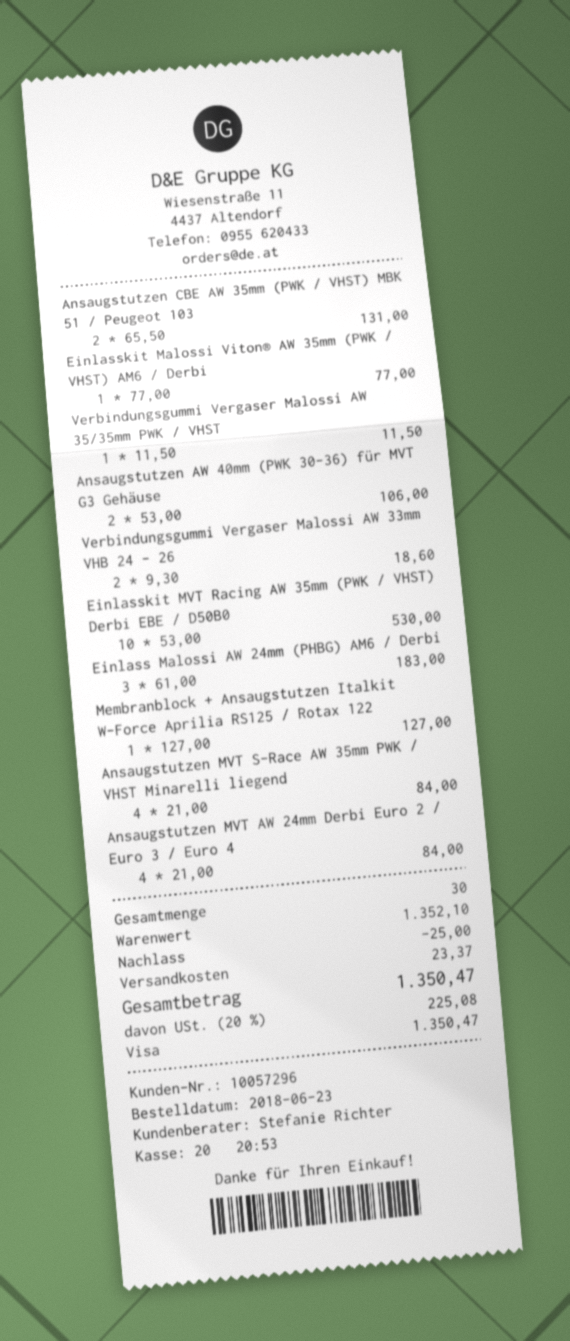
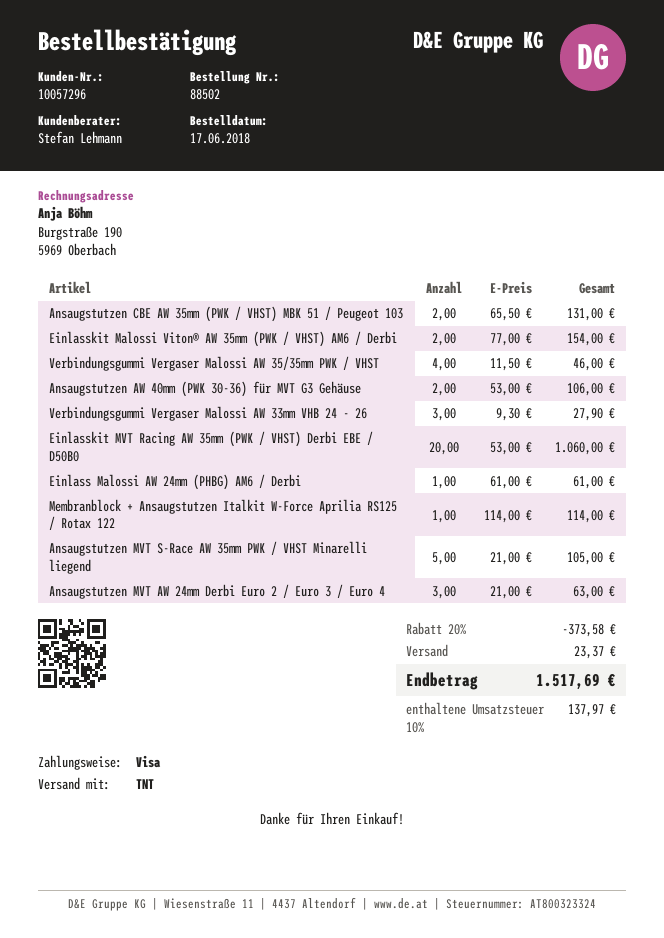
order date: 2018-06-23 -> 2018-06-17
sales rep: Stefanie Richter -> Stefan Lehmann
Einlasskit Malossi Viton® AW 35mm (PWK / VHST) AM6 / Derbi: 1 x 77.00 = 77.00 -> 2 x 77.00 = 154.00
Verbindungsgummi Vergaser Malossi AW 35/35mm PWK / VHST: 1 x 11.50 = 11.50 -> 4 x 11.50 = 46.00
Verbindungsgummi Vergaser Malossi AW 33mm VHB 24 - 26: 2 x 9.30 = 18.60 -> 3 x 9.30 = 27.90
Einlasskit MVT Racing AW 35mm (PWK / VHST) Derbi EBE / D50B0: 10 x 53.00 = 530.00 -> 20 x 53.00 = 1060.00
Einlass Malossi AW 24mm (PHBG) AM6 / Derbi: 3 x 61.00 = 183.00 -> 1 x 61.00 = 61.00
Membranblock + Ansaugstutzen Italkit W-Force Aprilia RS125 / Rotax 122: 1 x 127.00 = 127.00 -> 1 x 114.00 = 114.00
Ansaugstutzen MVT S-Race AW 35mm PWK / VHST Minarelli liegend: 4 x 21.00 = 84.00 -> 5 x 21.00 = 105.00
Ansaugstutzen MVT AW 24mm Derbi Euro 2 / Euro 3 / Euro 4: 4 x 21.00 = 84.00 -> 3 x 21.00 = 63.00
discount: 25.00 -> 373.58
tax: 20% = 225.08 -> 10% = 137.97
total: 1350.47 -> 1517.69

